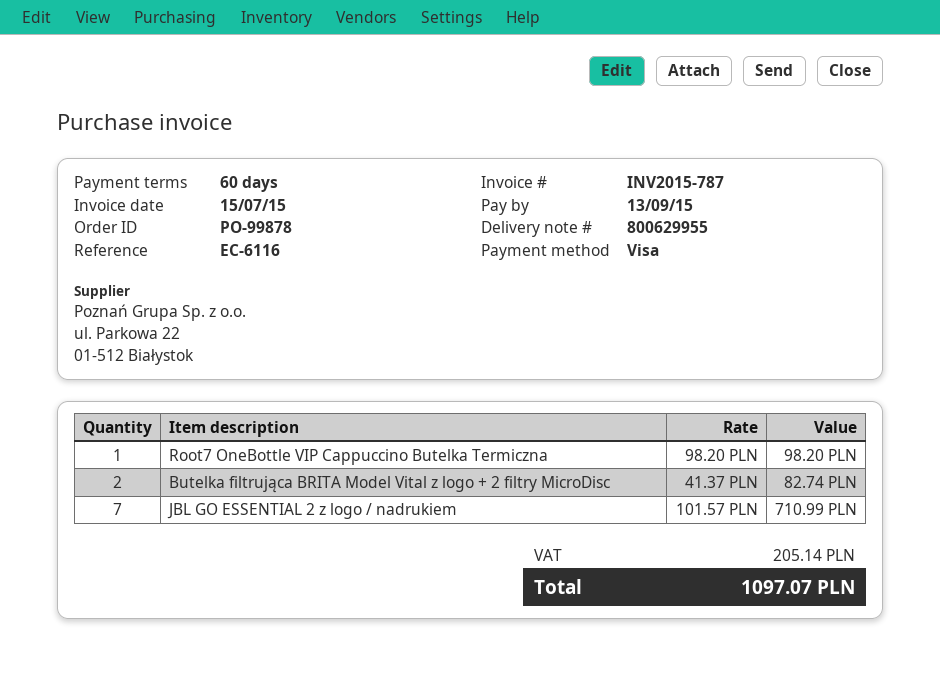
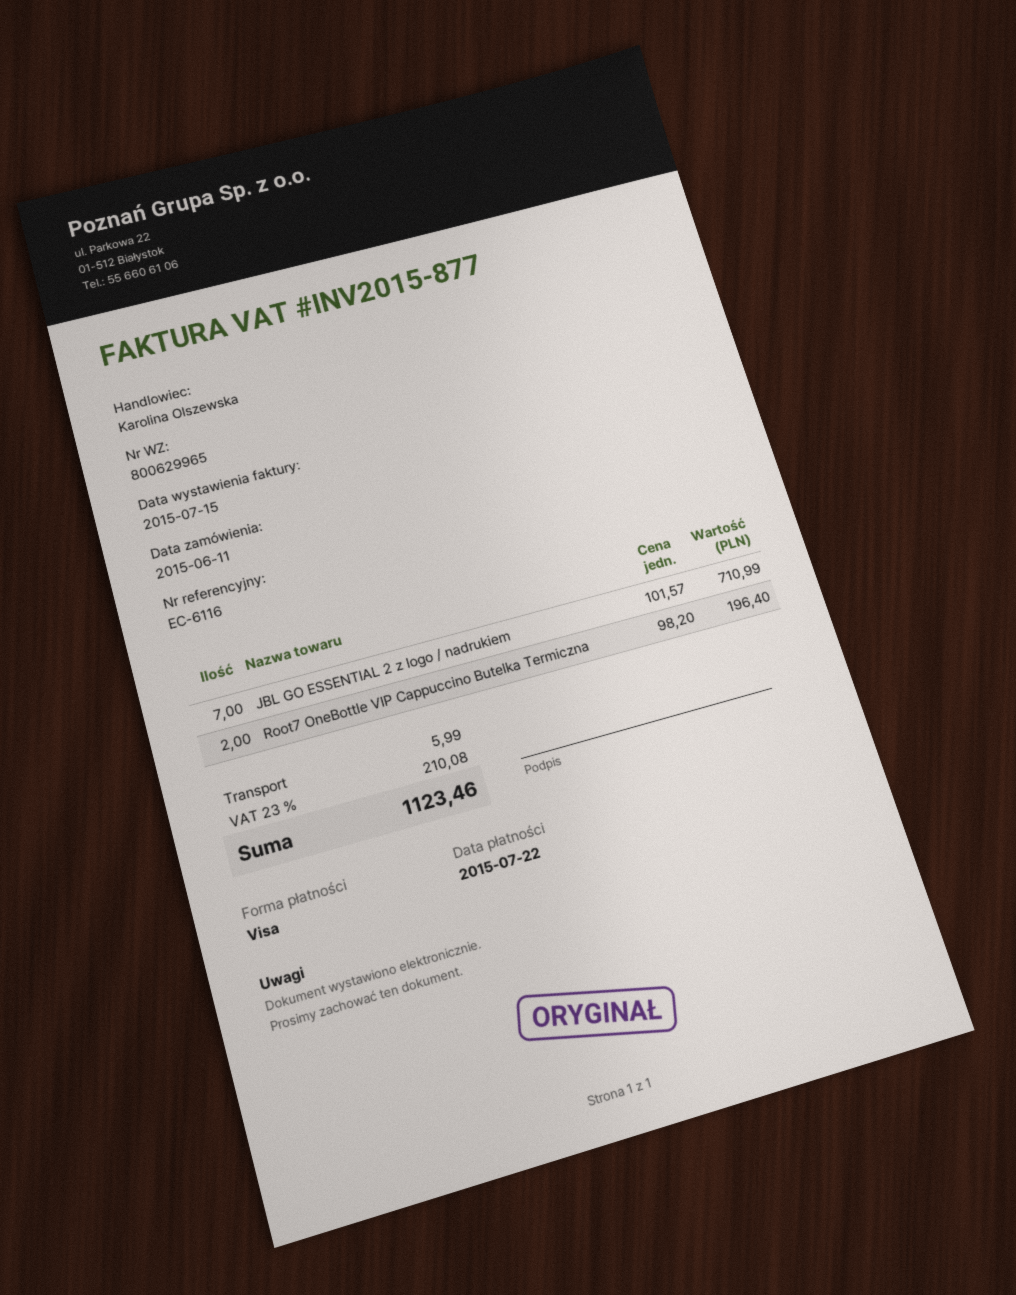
delivery note number: 800629955 -> 800629965
invoice number: INV2015-787 -> INV2015-877
due date: 2015-09-13 -> 2015-07-22
Root7 OneBottle VIP Cappuccino Butelka Termiczna: 1 x 98.20 = 98.20 -> 2 x 98.20 = 196.40
Butelka filtrująca BRITA Model Vital z logo + 2 filtry MicroDisc: 2 x 41.37 = 82.74 -> none
shipping: none -> 5.99
tax: 205.14 -> 210.08
total: 1097.07 -> 1123.46

